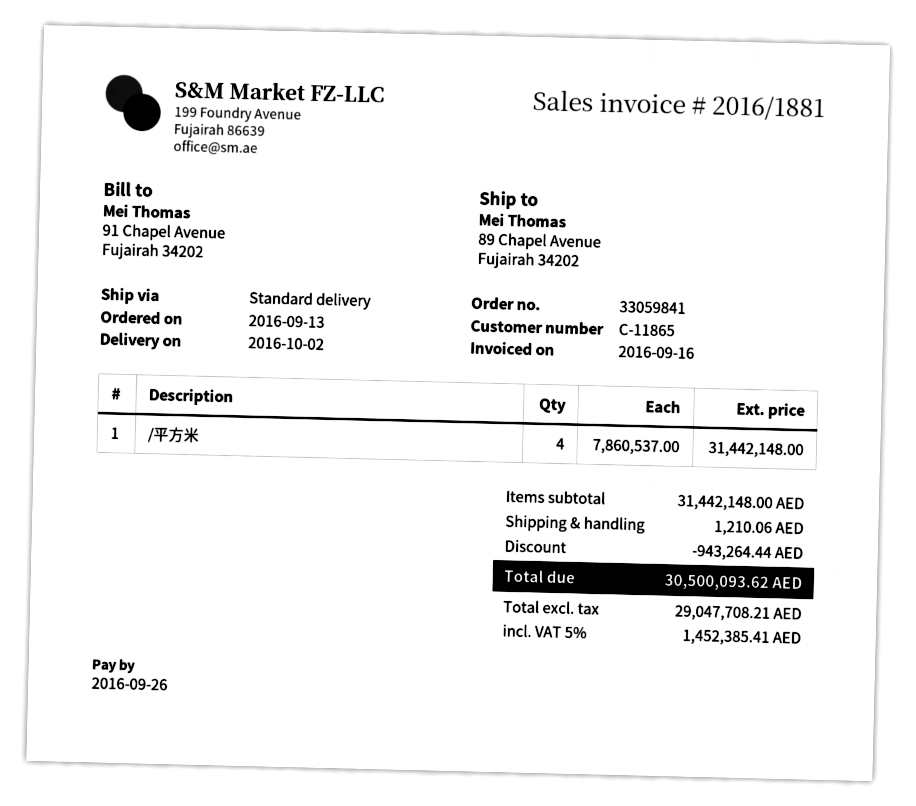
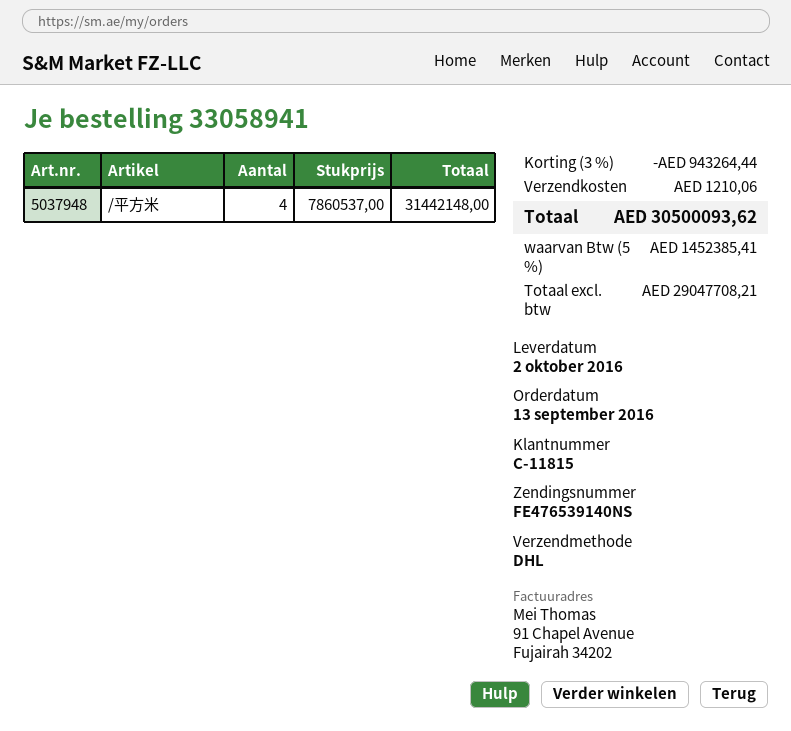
order number: 33059841 -> 33058941
customer number: C-11865 -> C-11815
shipping method: standard -> DHL

